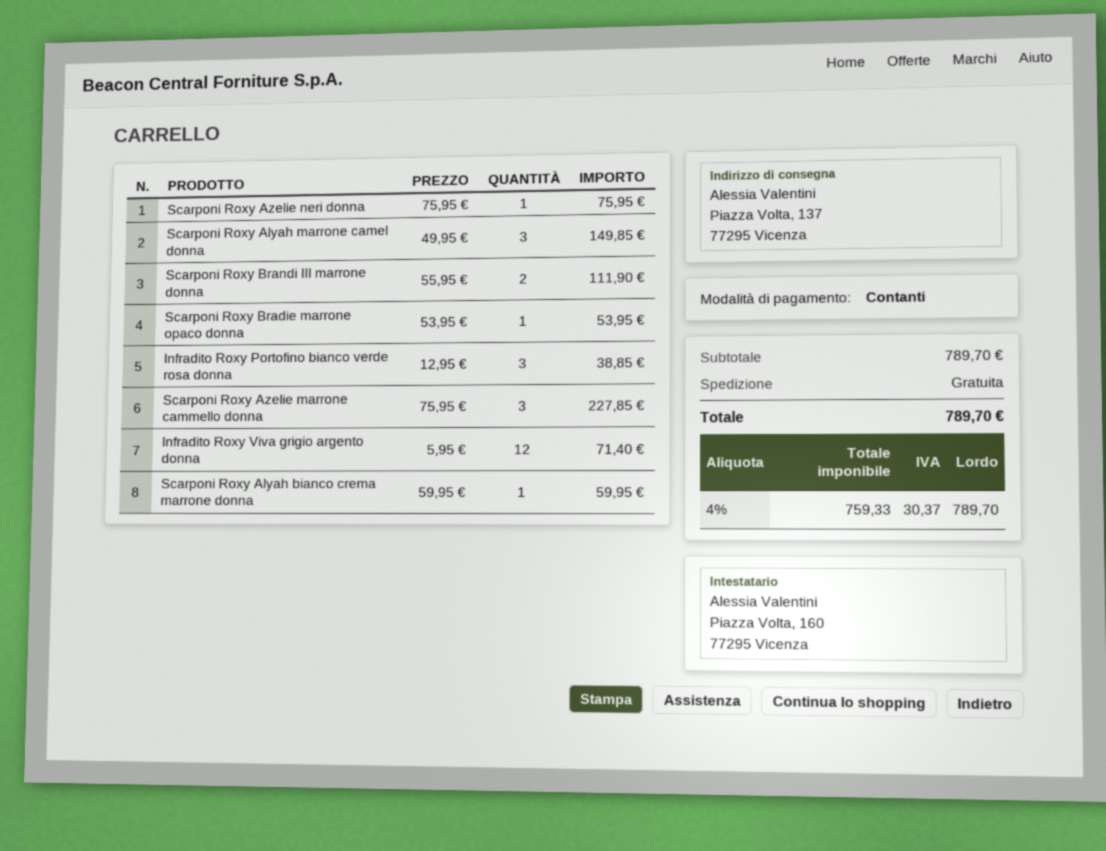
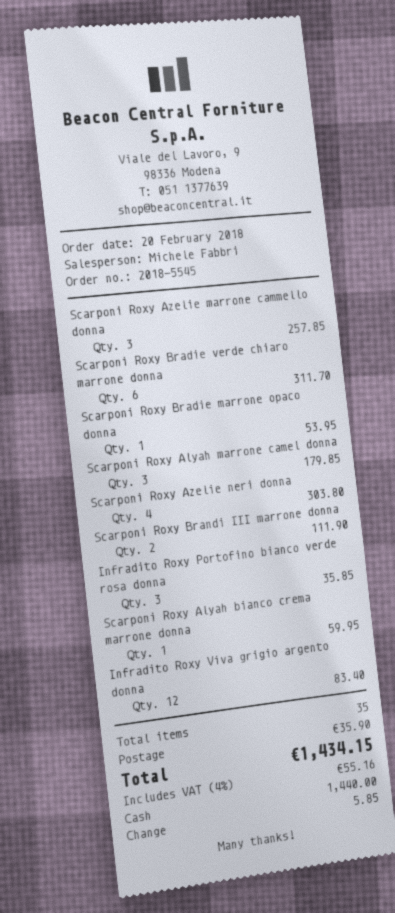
Scarponi Roxy Azelie neri donna: 1 for 75.95 -> 4 for 303.80
Scarponi Roxy Alyah marrone camel donna: 3 for 149.85 -> 3 for 179.85
Infradito Roxy Portofino bianco verde rosa donna: 3 for 38.85 -> 3 for 35.85
Scarponi Roxy Azelie marrone cammello donna: 3 for 227.85 -> 3 for 257.85
Infradito Roxy Viva grigio argento donna: 12 for 71.40 -> 12 for 83.40
Scarponi Roxy Bradie verde chiaro marrone donna: none -> 6 for 311.70
shipping: 0.00 -> 35.90
tax: 4% = 30.37 -> 4% = 55.16
total: 789.70 -> 1434.15

